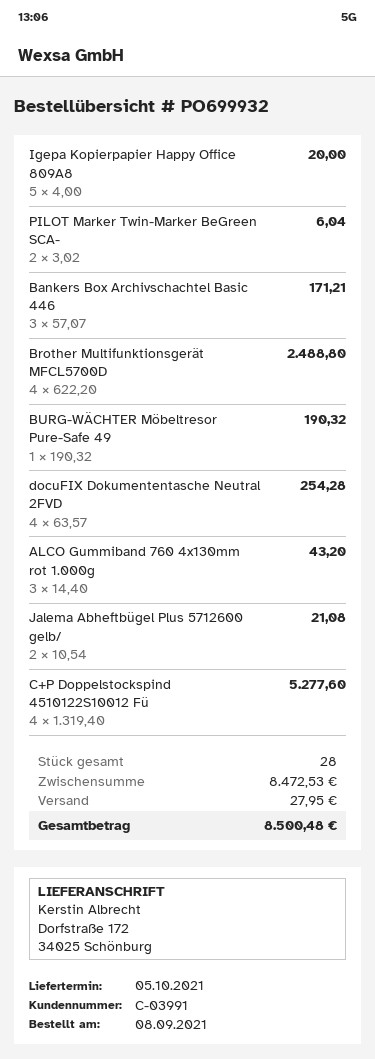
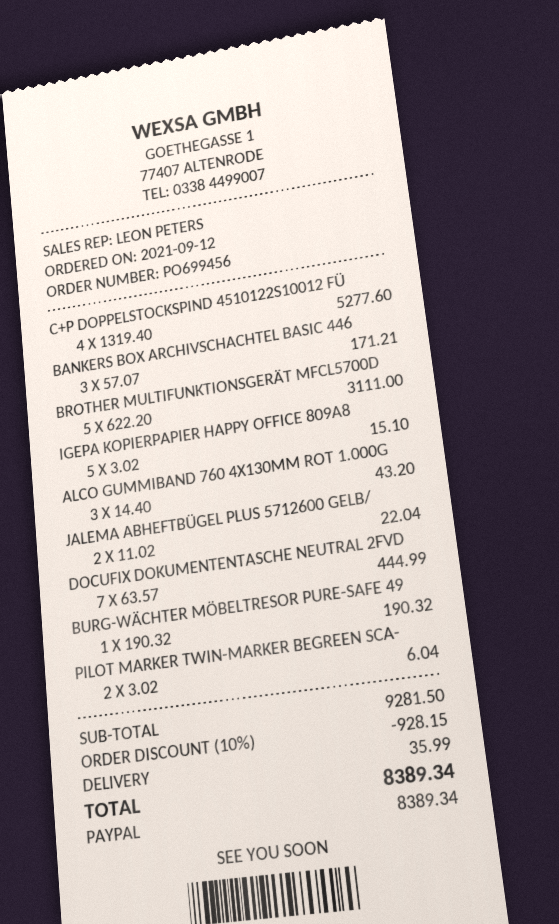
order number: PO699932 -> PO699456
order date: 2021-09-08 -> 2021-09-12
Igepa Kopierpapier Happy Office 809A8: 5 x 4.00 = 20.00 -> 5 x 3.02 = 15.10
Brother Multifunktionsgerät MFCL5700D: 4 x 622.20 = 2488.80 -> 5 x 622.20 = 3111.00
docuFIX Dokumententasche Neutral 2FVD: 4 x 63.57 = 254.28 -> 7 x 63.57 = 444.99
Jalema Abheftbügel Plus 5712600 gelb/: 2 x 10.54 = 21.08 -> 2 x 11.02 = 22.04
subtotal: 8472.53 -> 9281.50
discount: none -> 10% = 928.15
shipping: 27.95 -> 35.99
total: 8500.48 -> 8389.34

